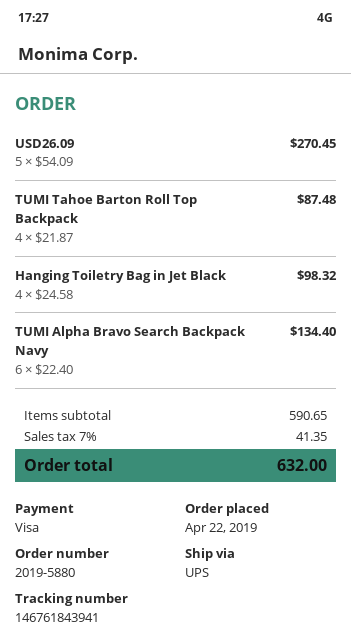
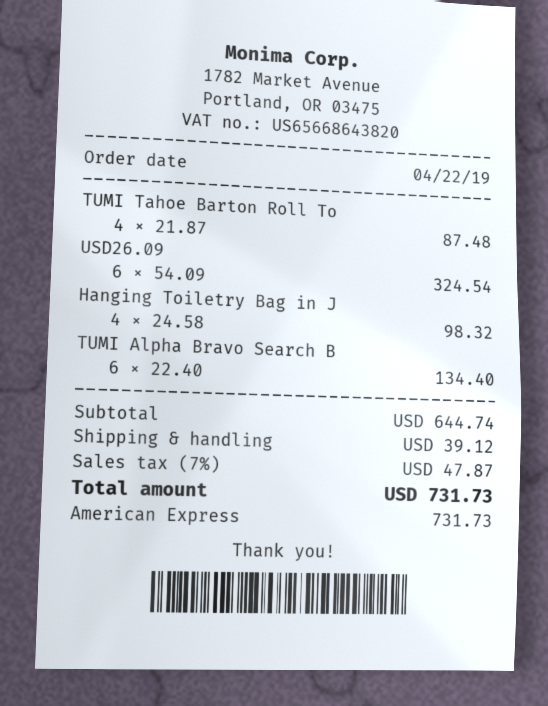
payment method: Visa -> American Express
USD26.09: 5 x 54.09 = 270.45 -> 6 x 54.09 = 324.54
subtotal: 590.65 -> 644.74
shipping: none -> 39.12
tax: 7% = 41.35 -> 7% = 47.87
total: 632.00 -> 731.73

